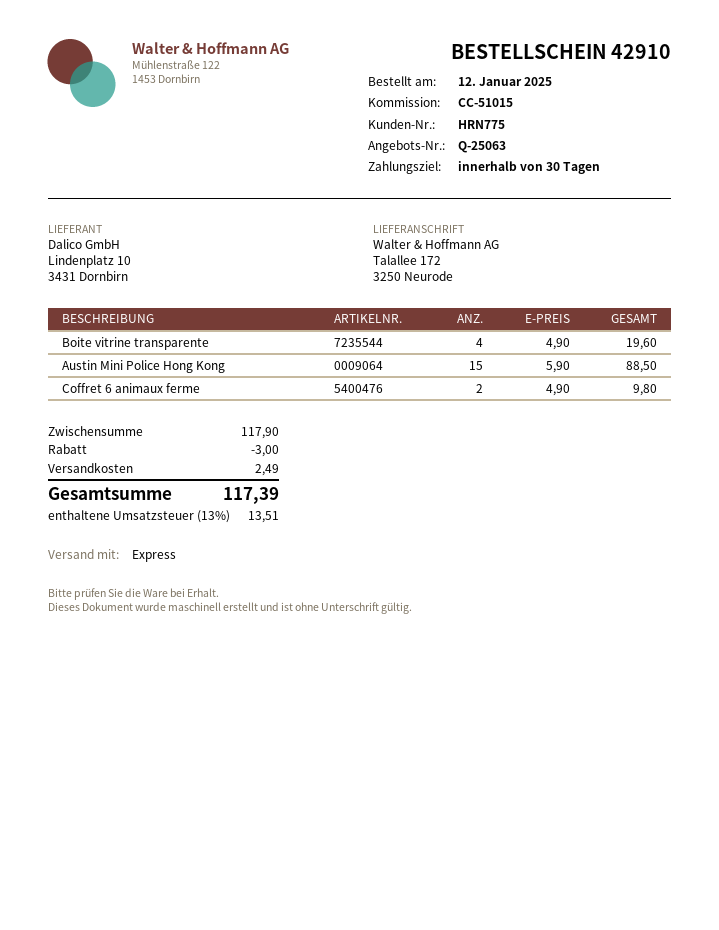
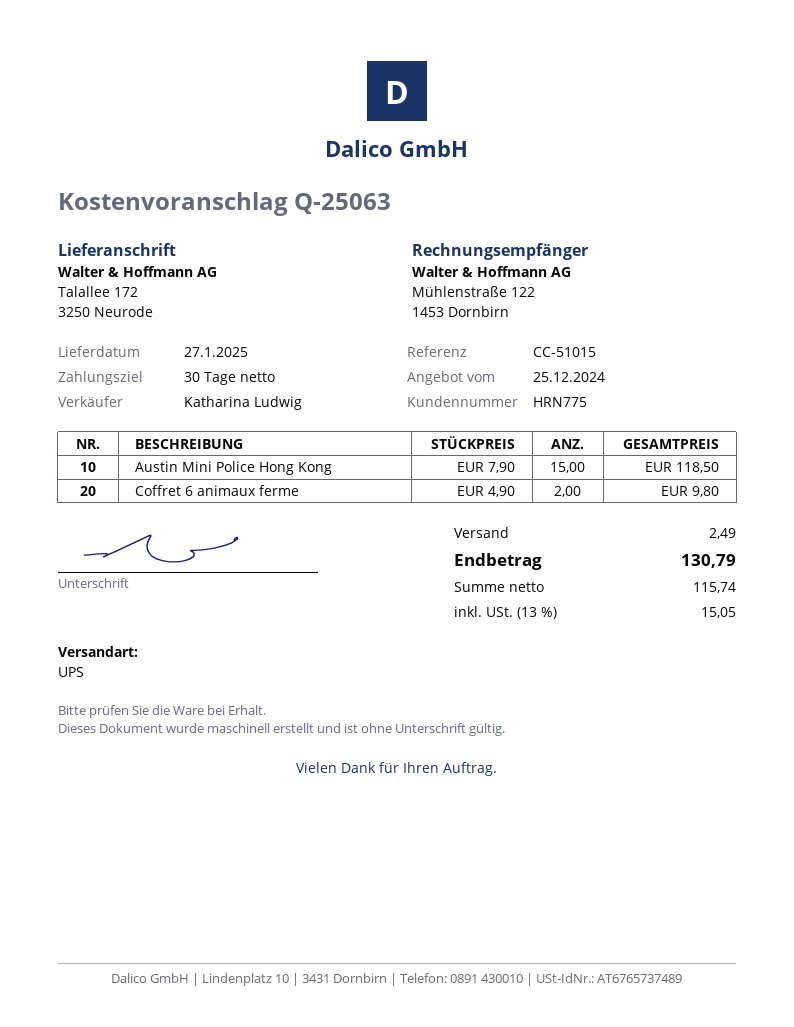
shipping method: express -> UPS
Boite vitrine transparente: 4 x 4.90 = 19.60 -> none
Austin Mini Police Hong Kong: 15 x 5.90 = 88.50 -> 15 x 7.90 = 118.50
discount: 3.00 -> none
tax: 13% = 13.51 -> 13% = 15.05
total: 117.39 -> 130.79

